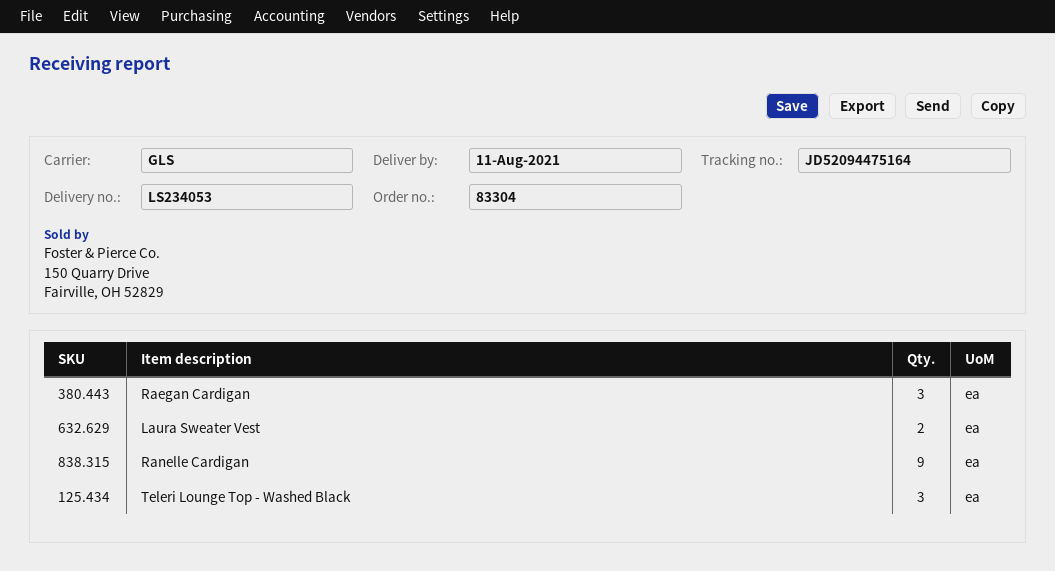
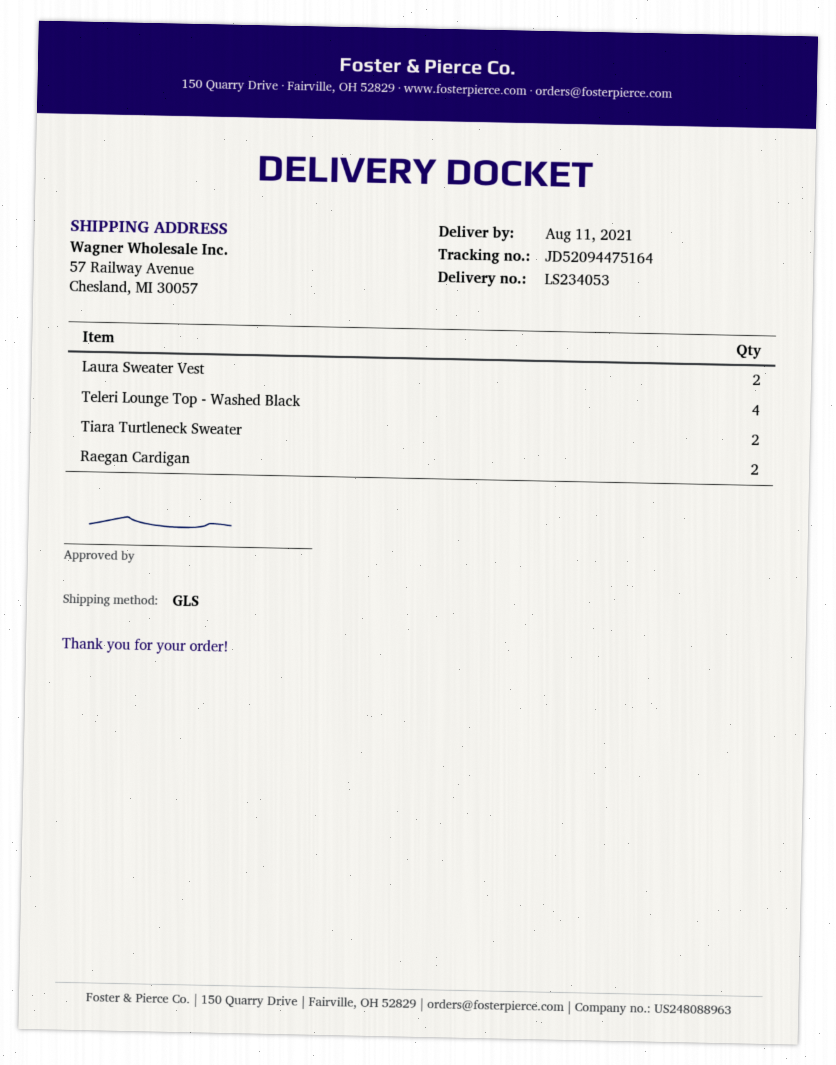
Raegan Cardigan: 3 -> 2
Ranelle Cardigan: 9 -> none
Teleri Lounge Top - Washed Black: 3 -> 4
Tiara Turtleneck Sweater: none -> 2

